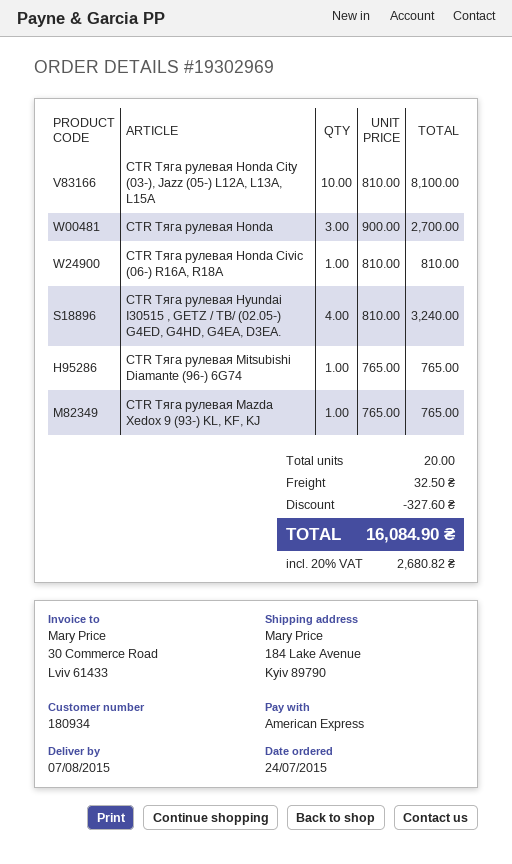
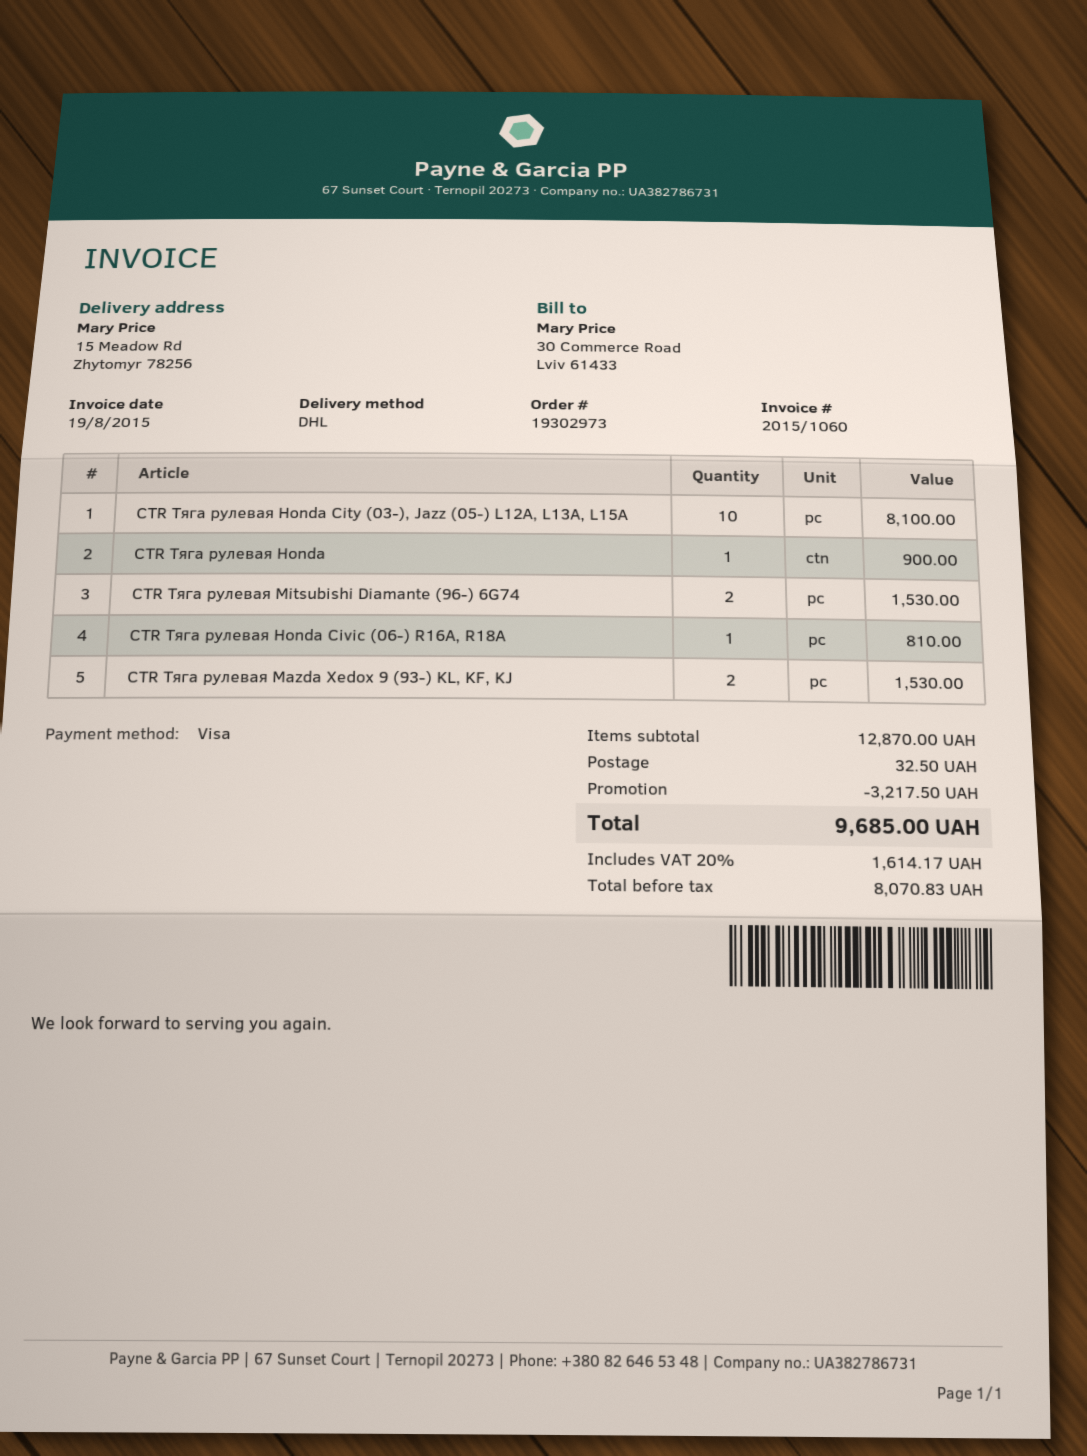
order number: 19302969 -> 19302973
payment method: American Express -> Visa
ship to: 184 Lake Avenue, Kyiv 89790 -> 15 Meadow Rd, Zhytomyr 78256
CTR Тяга рулевая Honda: 3 for 2700.00 -> 1 for 900.00
CTR Тяга рулевая Hyundai I30515 , GETZ / TB/ (02.05-) G4ED, G4HD, G4EA, D3EA.: 4 for 3240.00 -> none
CTR Тяга рулевая Mitsubishi Diamante (96-) 6G74: 1 for 765.00 -> 2 for 1530.00
CTR Тяга рулевая Mazda Xedox 9 (93-) KL, KF, KJ: 1 for 765.00 -> 2 for 1530.00
discount: 327.60 -> 3217.50
tax: 20% = 2680.82 -> 20% = 1614.17
total: 16084.90 -> 9685.00

